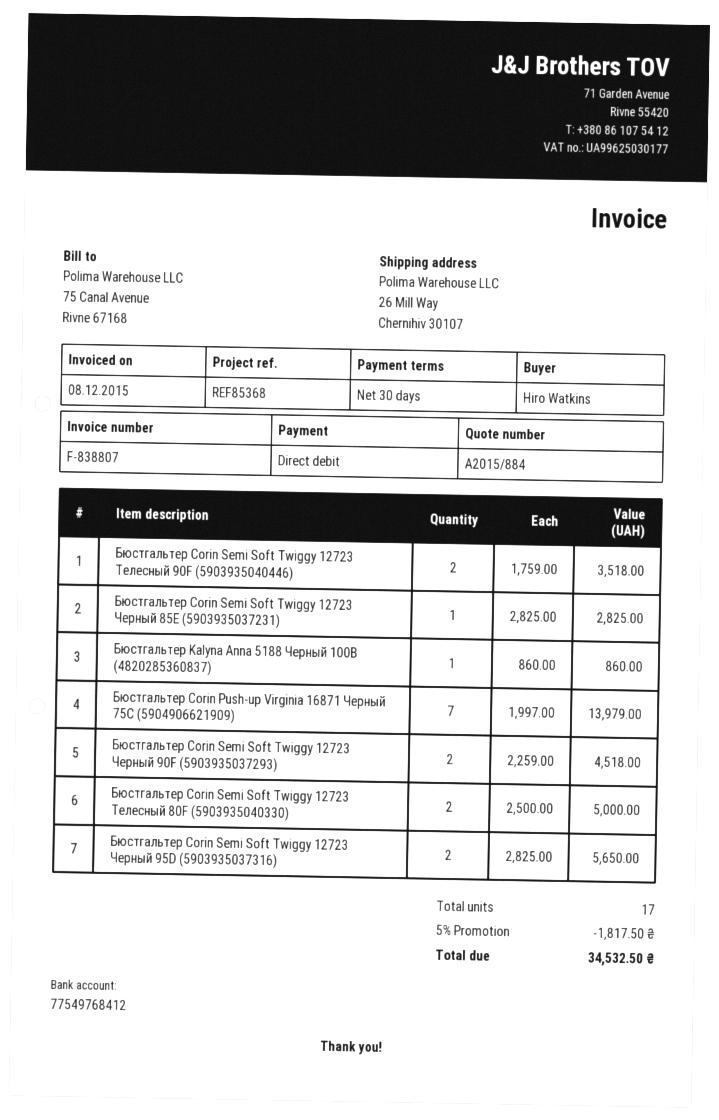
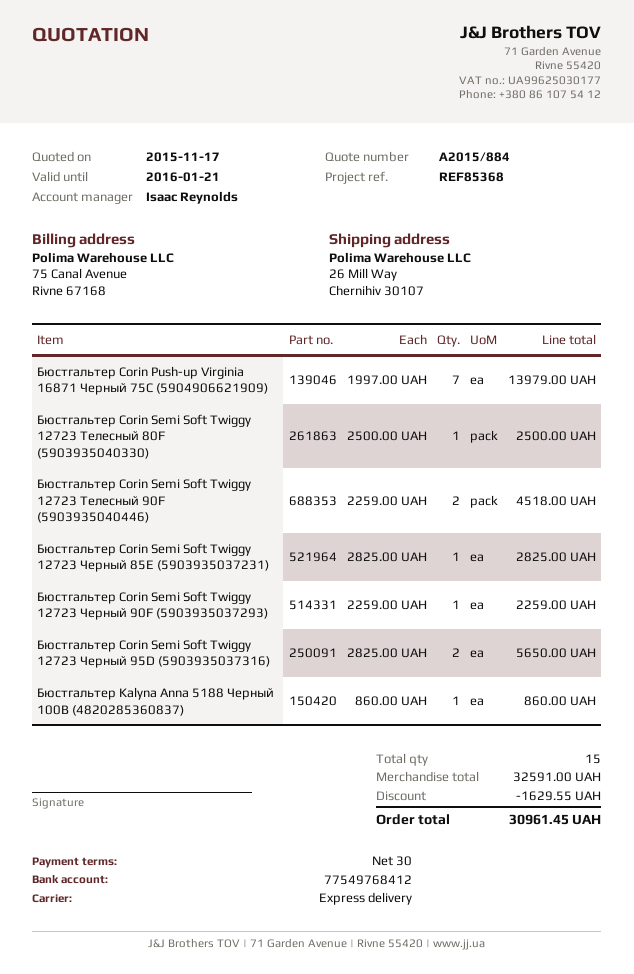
Бюстгальтер Corin Semi Soft Twiggy 12723 Телесный 90F (5903935040446): 2 x 1759.00 = 3518.00 -> 2 x 2259.00 = 4518.00
Бюстгальтер Corin Semi Soft Twiggy 12723 Черный 90F (5903935037293): 2 x 2259.00 = 4518.00 -> 1 x 2259.00 = 2259.00
Бюстгальтер Corin Semi Soft Twiggy 12723 Телесный 80F (5903935040330): 2 x 2500.00 = 5000.00 -> 1 x 2500.00 = 2500.00
total quantity: 17 -> 15
discount: 1817.50 -> 1629.55
total: 34532.50 -> 30961.45

